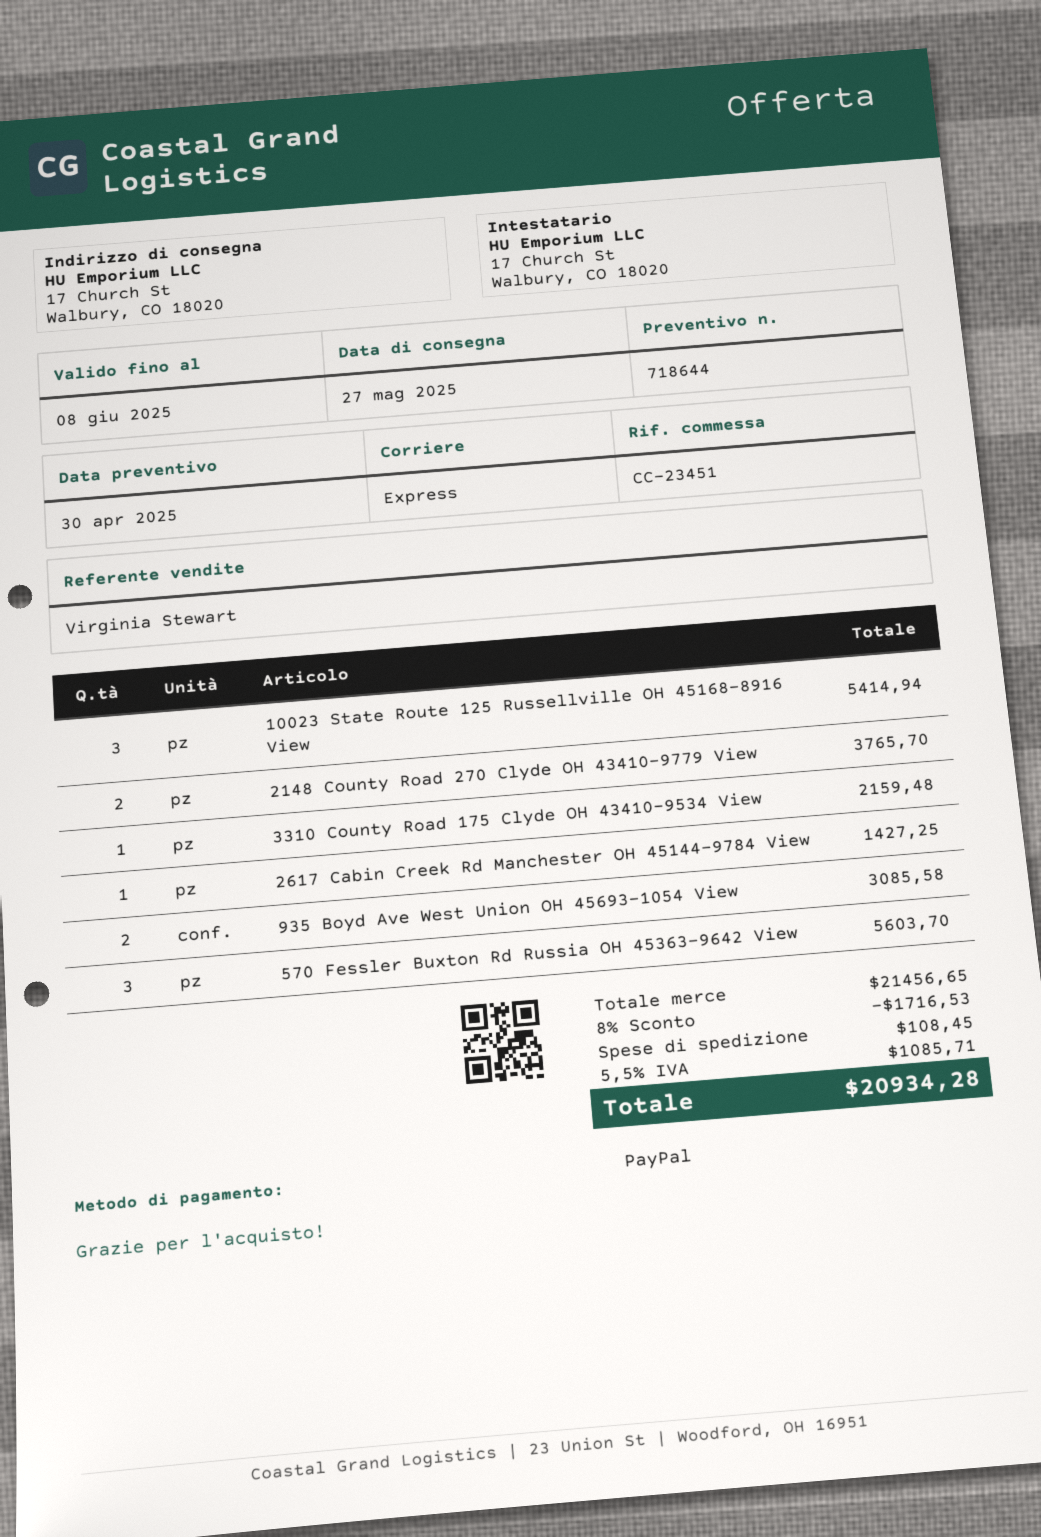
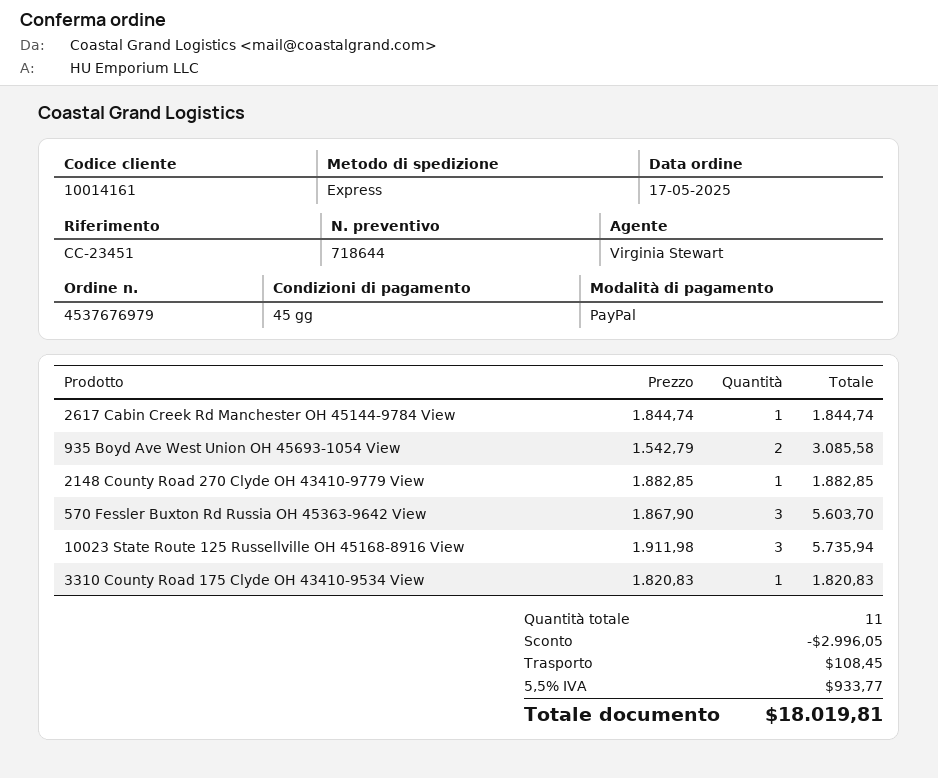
10023 State Route 125 Russellville OH 45168-8916 View: 3 for 5414.94 -> 3 for 5735.94
2148 County Road 270 Clyde OH 43410-9779 View: 2 for 3765.70 -> 1 for 1882.85
3310 County Road 175 Clyde OH 43410-9534 View: 1 for 2159.48 -> 1 for 1820.83
2617 Cabin Creek Rd Manchester OH 45144-9784 View: 1 for 1427.25 -> 1 for 1844.74
discount: 1716.53 -> 2996.05
tax: 5.5% = 1085.71 -> 5.5% = 933.77
total: 20934.28 -> 18019.81

